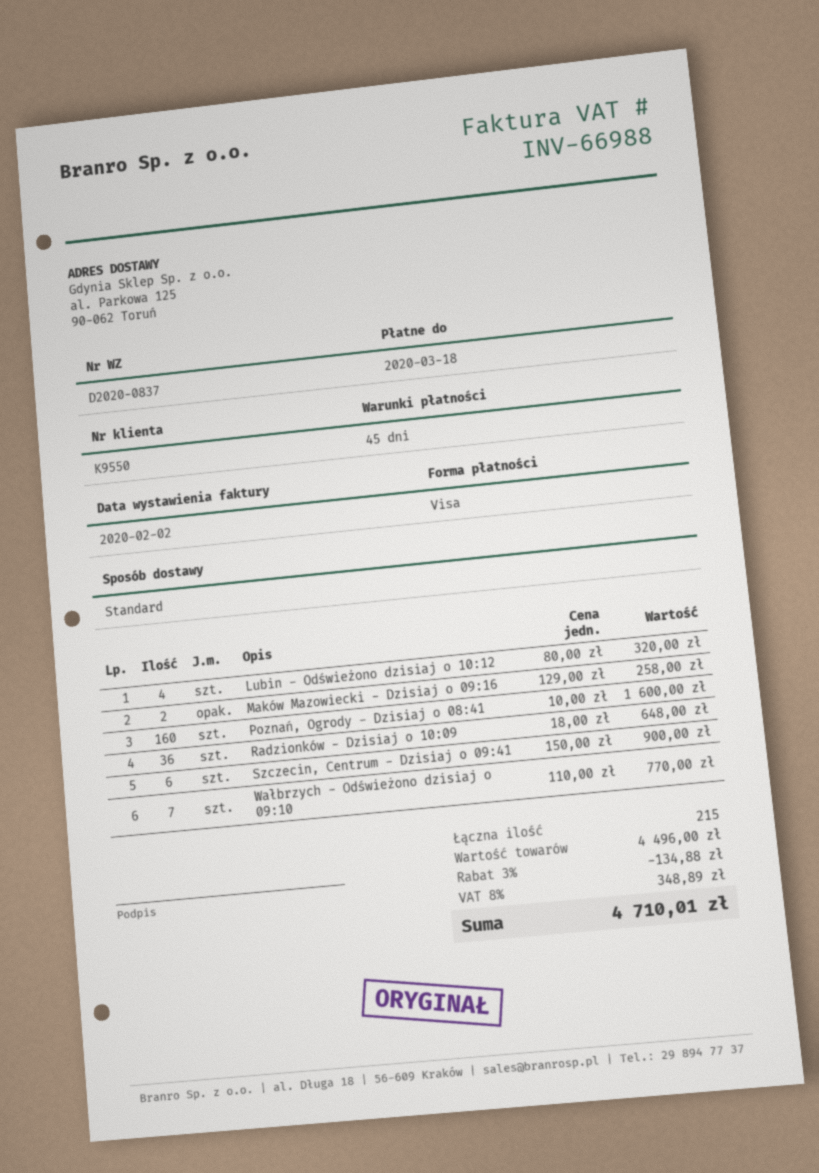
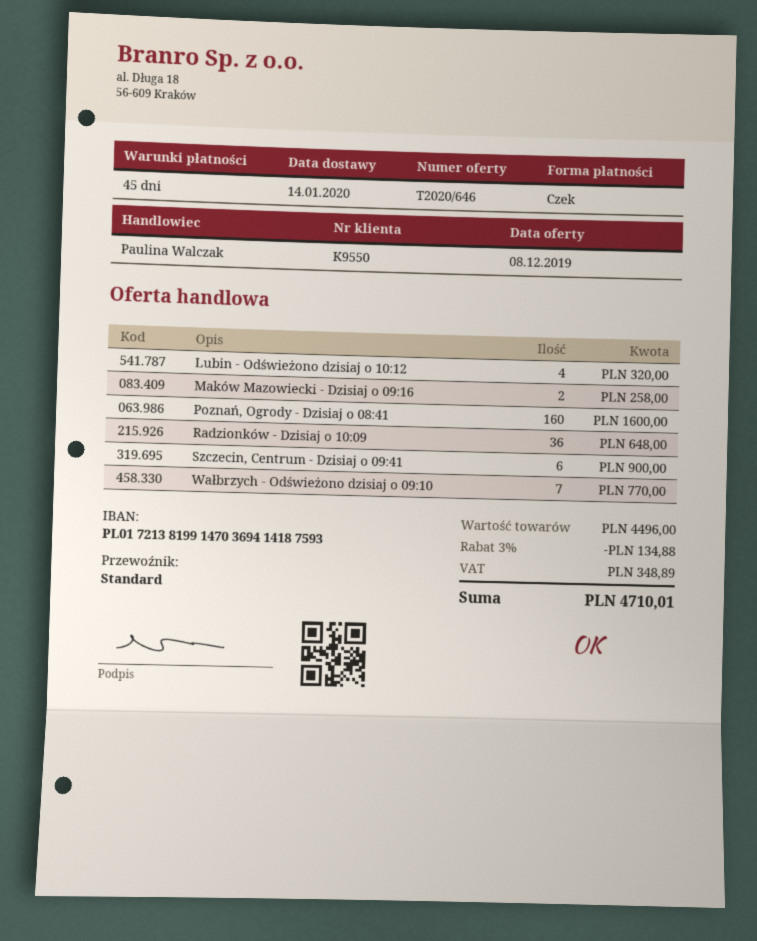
payment method: Visa -> cheque

